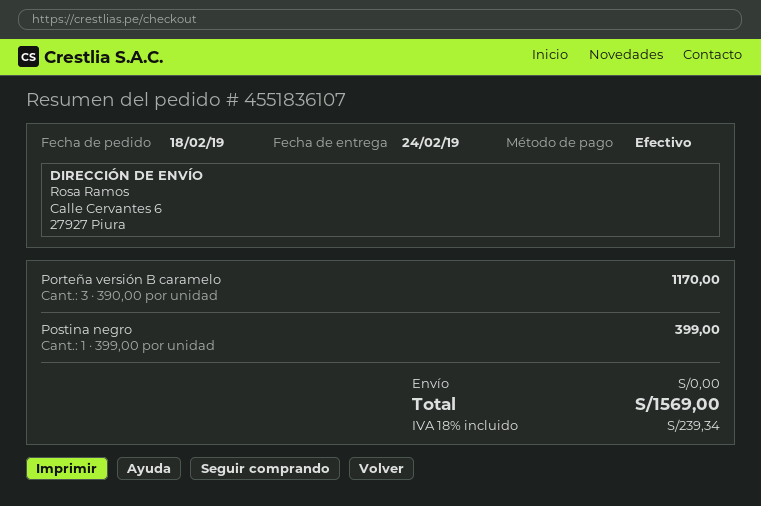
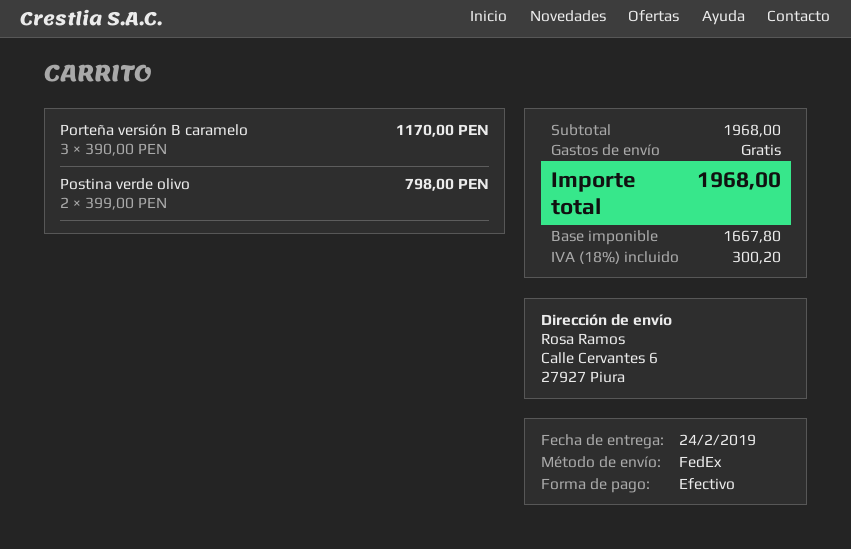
Postina negro: 1 x 399.00 = 399.00 -> none
Postina verde olivo: none -> 2 x 399.00 = 798.00
tax: 18% = 239.34 -> 18% = 300.20
total: 1569.00 -> 1968.00

